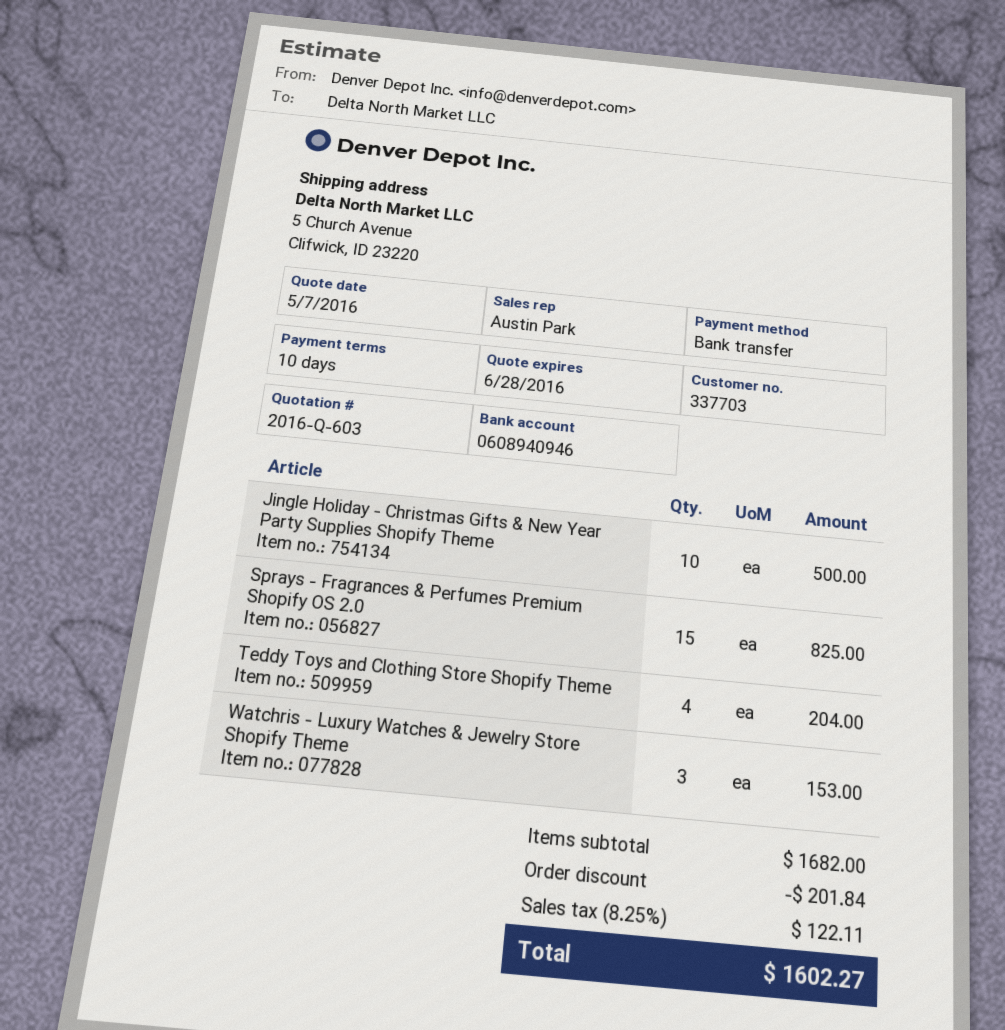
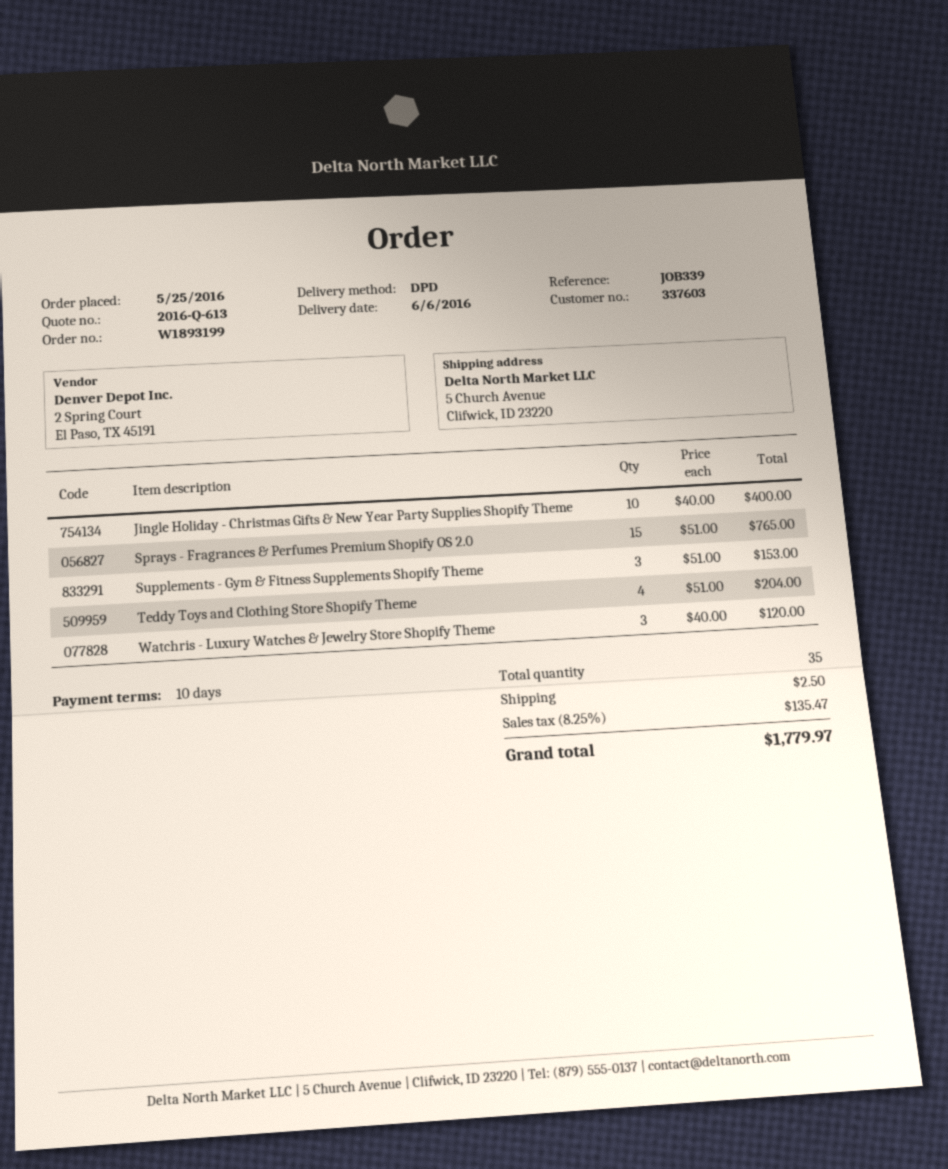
quote number: 2016-Q-603 -> 2016-Q-613
customer number: 337703 -> 337603
Jingle Holiday - Christmas Gifts & New Year Party Supplies Shopify Theme: 10 for 500.00 -> 10 for 400.00
Sprays - Fragrances & Perfumes Premium Shopify OS 2.0: 15 for 825.00 -> 15 for 765.00
Watchris - Luxury Watches & Jewelry Store Shopify Theme: 3 for 153.00 -> 3 for 120.00
Supplements - Gym & Fitness Supplements Shopify Theme: none -> 3 for 153.00
discount: 201.84 -> none
shipping: none -> 2.50
tax: 8.25% = 122.11 -> 8.25% = 135.47
total: 1602.27 -> 1779.97

